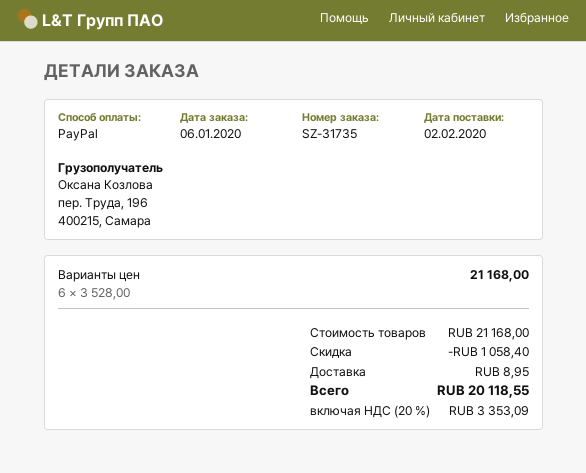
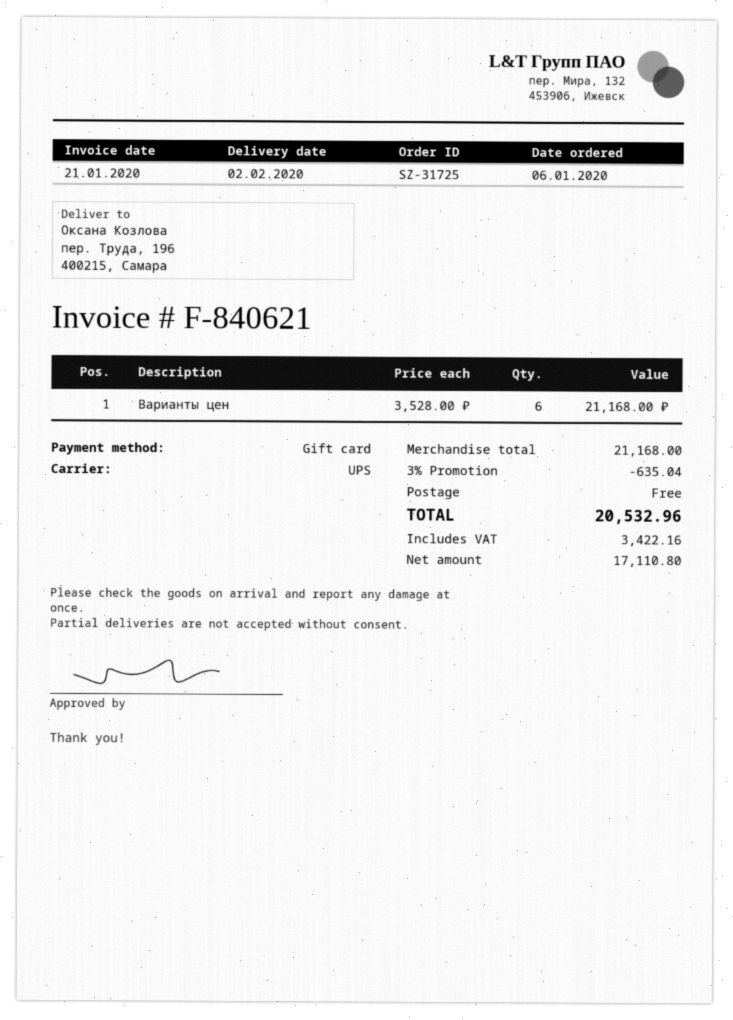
order number: SZ-31735 -> SZ-31725
payment method: PayPal -> gift card
discount: 1058.40 -> 635.04
shipping: 8.95 -> 0.00
tax: 3353.09 -> 3422.16
total: 20118.55 -> 20532.96

